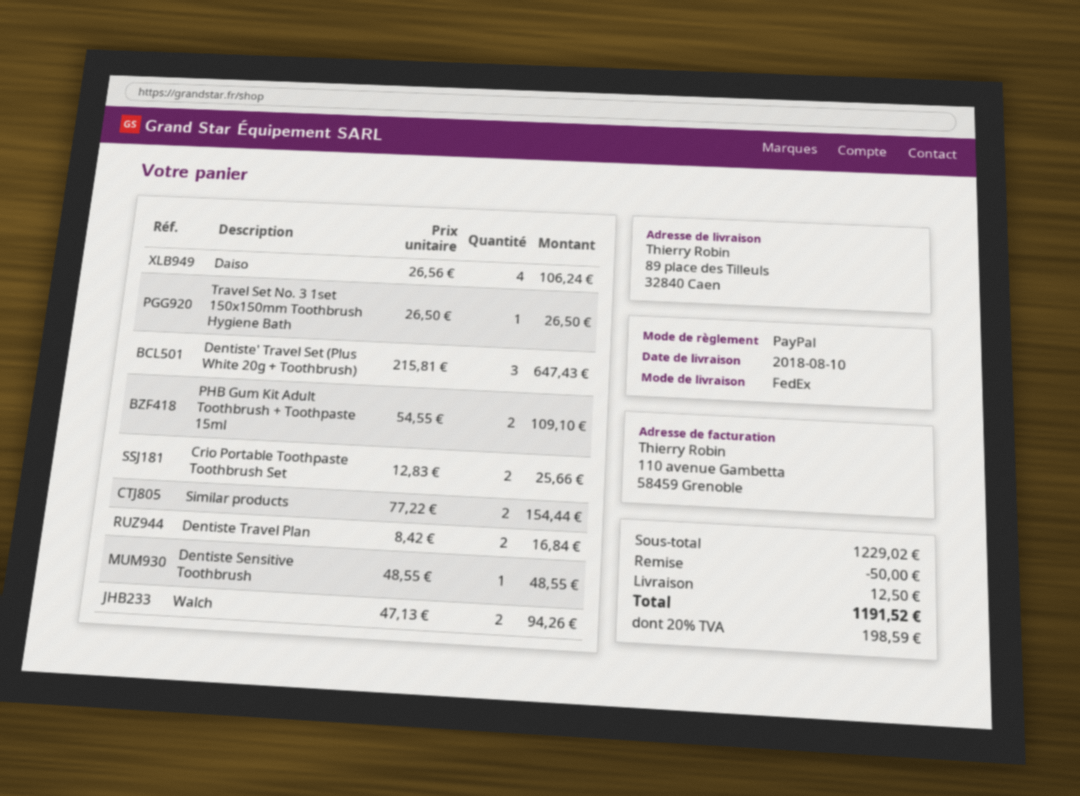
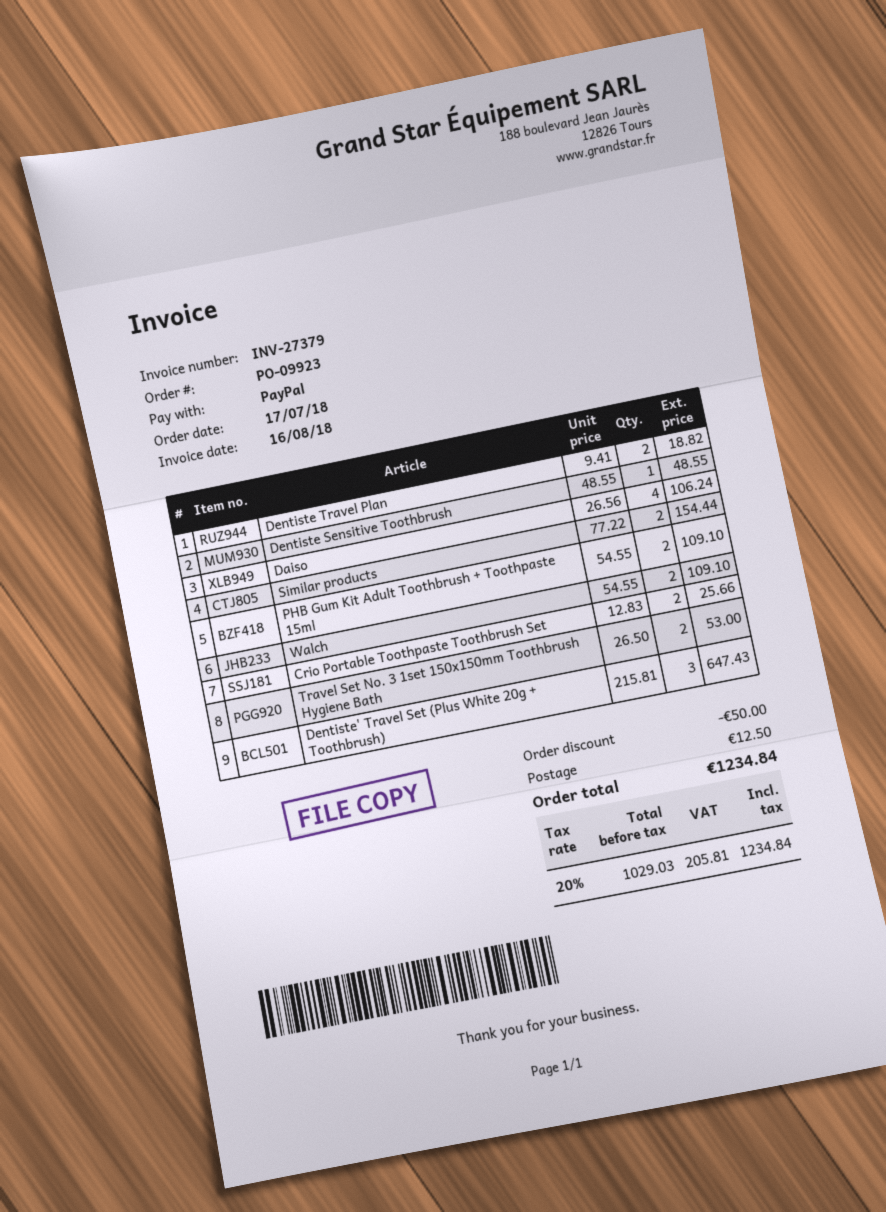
Travel Set No. 3 1set 150x150mm Toothbrush Hygiene Bath: 1 x 26.50 = 26.50 -> 2 x 26.50 = 53.00
Dentiste Travel Plan: 2 x 8.42 = 16.84 -> 2 x 9.41 = 18.82
Walch: 2 x 47.13 = 94.26 -> 2 x 54.55 = 109.10
tax: 20% = 198.59 -> 20% = 205.81
total: 1191.52 -> 1234.84

